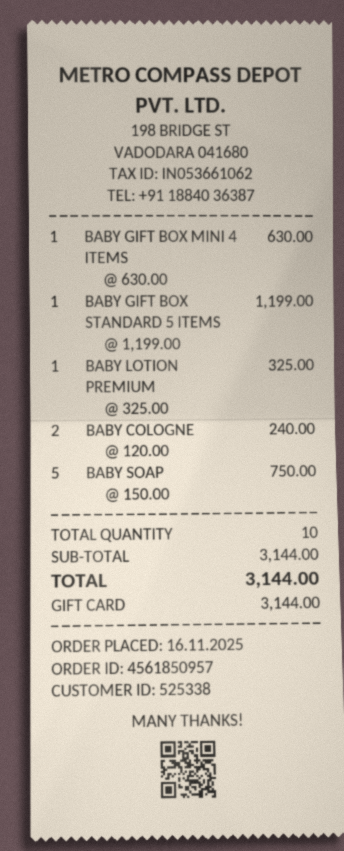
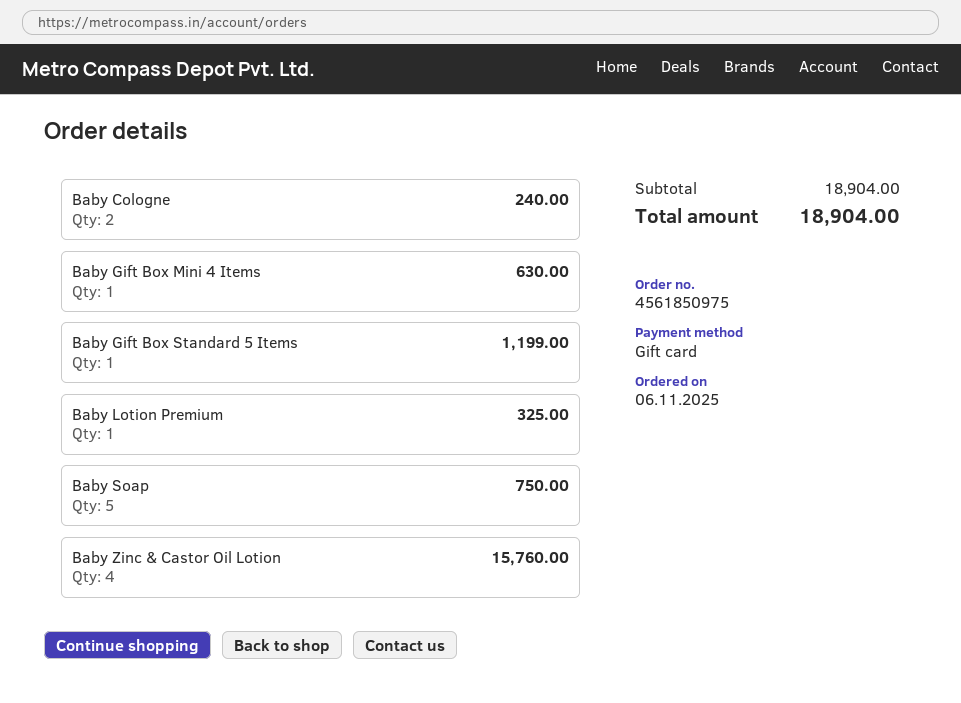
order number: 4561850957 -> 4561850975
order date: 2025-11-16 -> 2025-11-06
Baby Zinc & Castor Oil Lotion: none -> 4 for 15760.00
subtotal: 3144.00 -> 18904.00
total: 3144.00 -> 18904.00

